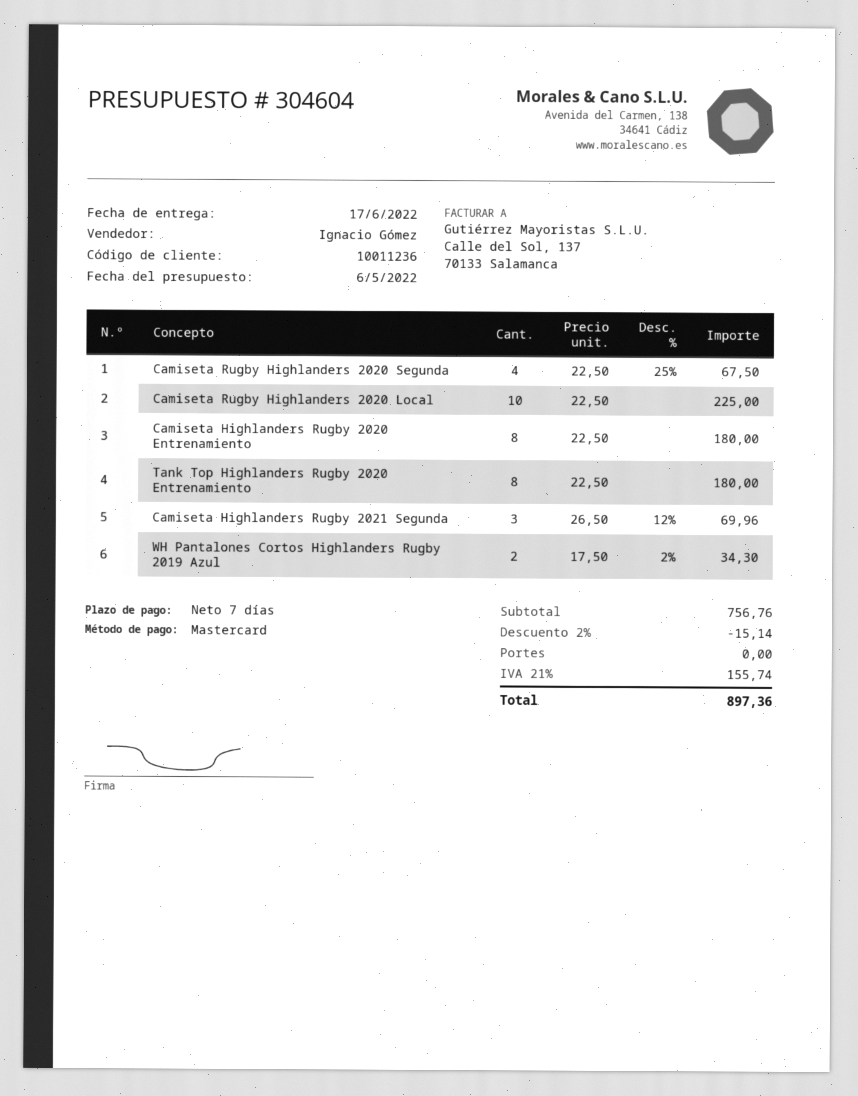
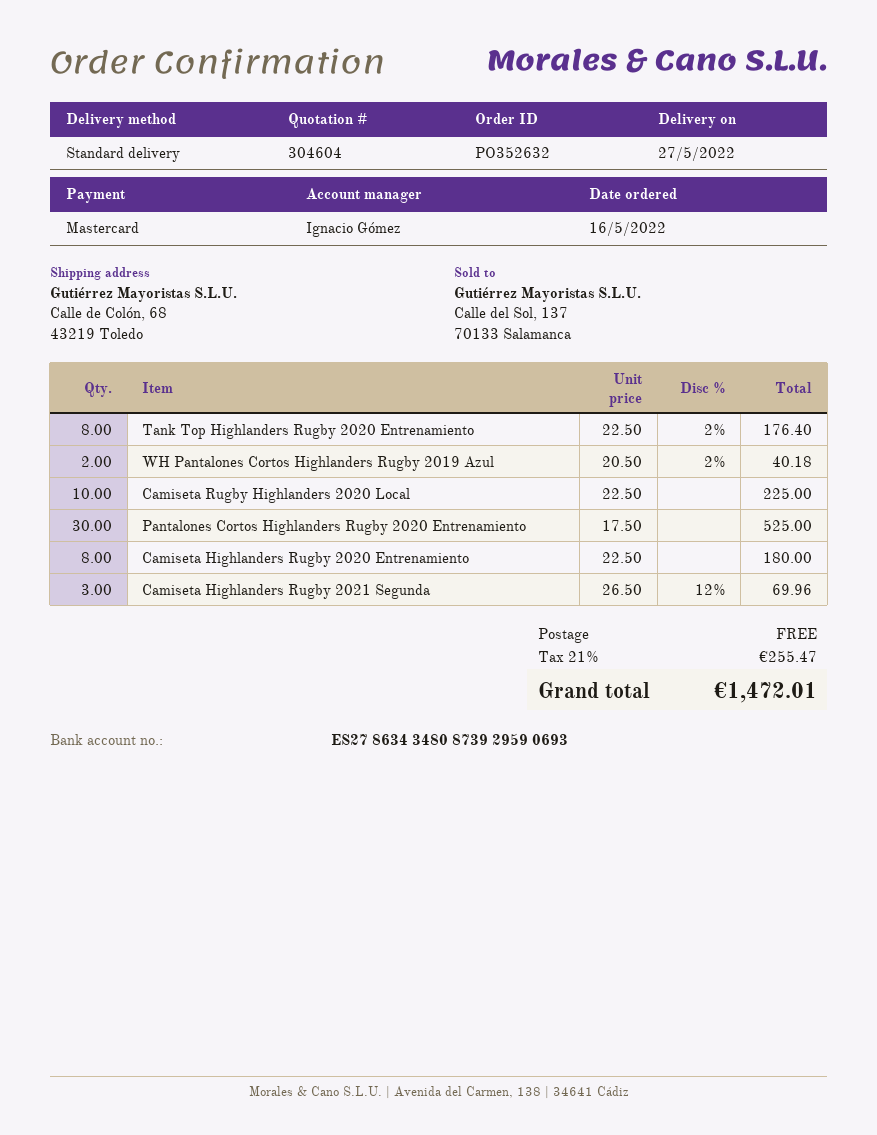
delivery date: 2022-06-17 -> 2022-05-27
Camiseta Rugby Highlanders 2020 Segunda: 4 x 22.50 - 25% = 67.50 -> none
Tank Top Highlanders Rugby 2020 Entrenamiento: 8 x 22.50 = 180.00 -> 8 x 22.50 - 2% = 176.40
WH Pantalones Cortos Highlanders Rugby 2019 Azul: 2 x 17.50 - 2% = 34.30 -> 2 x 20.50 - 2% = 40.18
Pantalones Cortos Highlanders Rugby 2020 Entrenamiento: none -> 30 x 17.50 = 525.00
discount: 2% = 15.14 -> none
tax: 21% = 155.74 -> 21% = 255.47
total: 897.36 -> 1472.01

